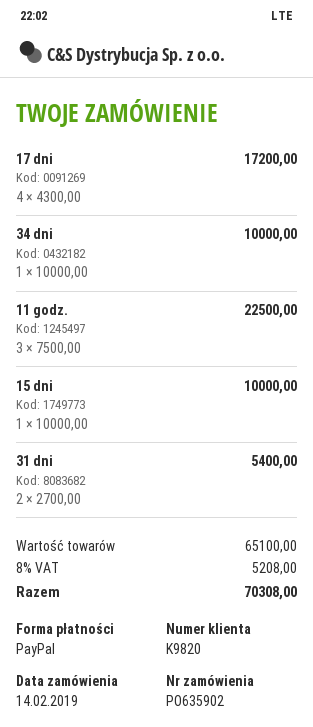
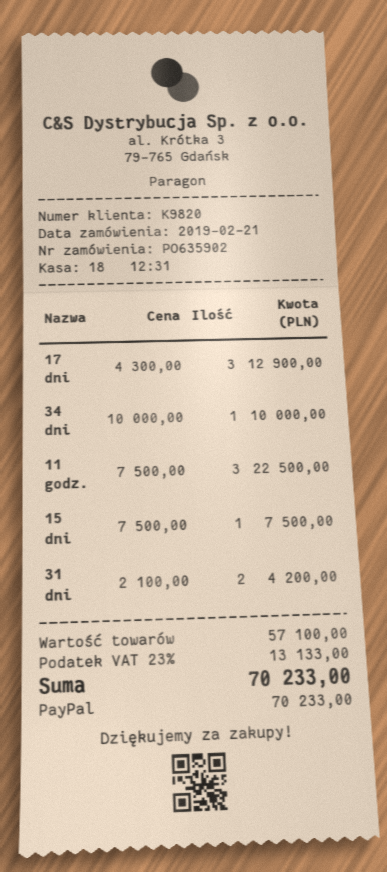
order date: 2019-02-14 -> 2019-02-21
17 dni: 4 x 4300.00 = 17200.00 -> 3 x 4300.00 = 12900.00
15 dni: 1 x 10000.00 = 10000.00 -> 1 x 7500.00 = 7500.00
31 dni: 2 x 2700.00 = 5400.00 -> 2 x 2100.00 = 4200.00
subtotal: 65100.00 -> 57100.00
tax: 8% = 5208.00 -> 23% = 13133.00
total: 70308.00 -> 70233.00

